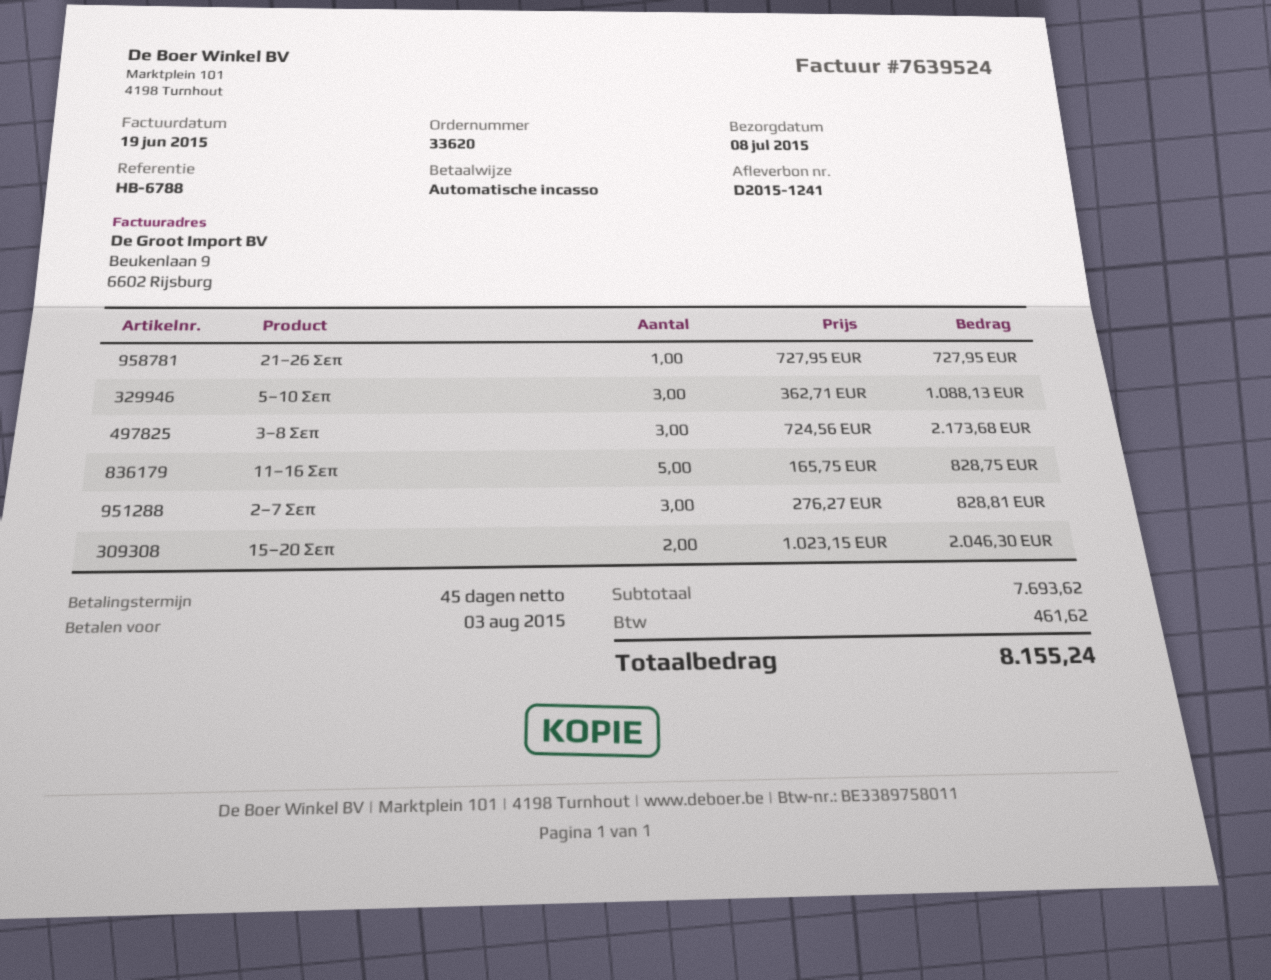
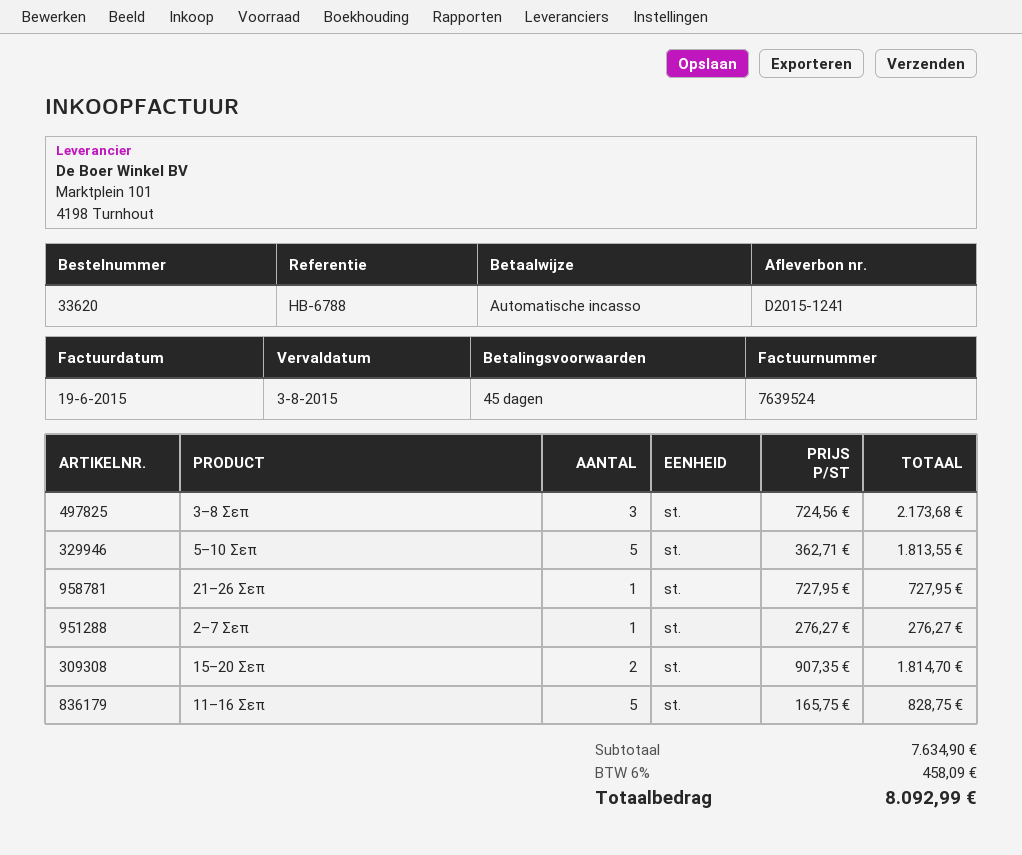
5–10 Σεπ: 3 x 362.71 = 1088.13 -> 5 x 362.71 = 1813.55
2–7 Σεπ: 3 x 276.27 = 828.81 -> 1 x 276.27 = 276.27
15–20 Σεπ: 2 x 1023.15 = 2046.30 -> 2 x 907.35 = 1814.70
subtotal: 7693.62 -> 7634.90
tax: 461.62 -> 458.09
total: 8155.24 -> 8092.99

